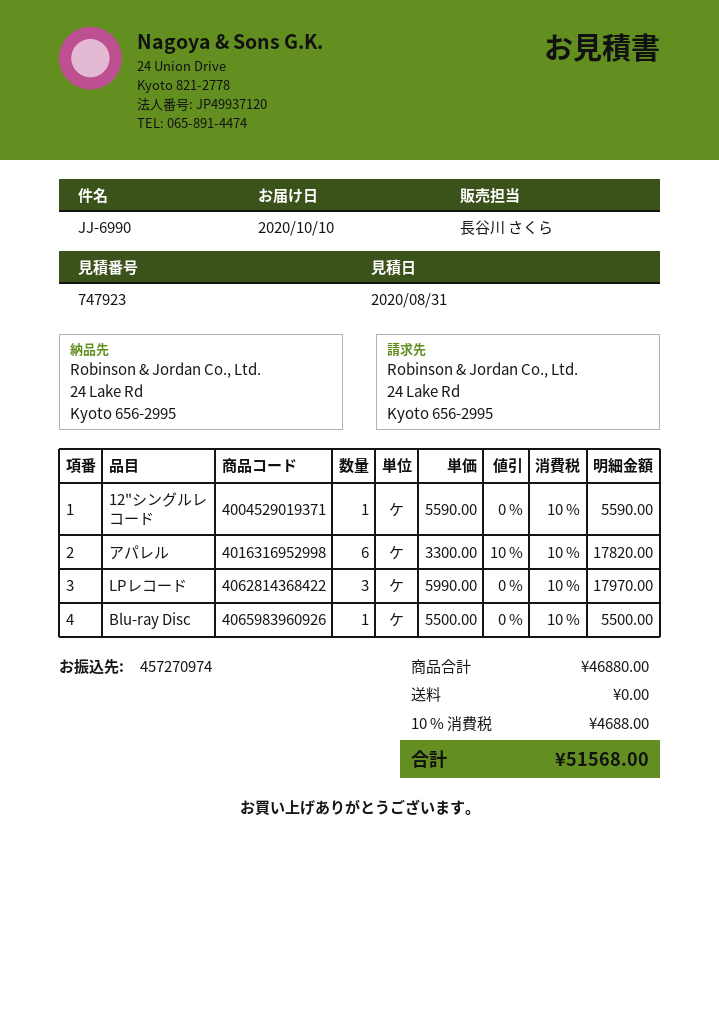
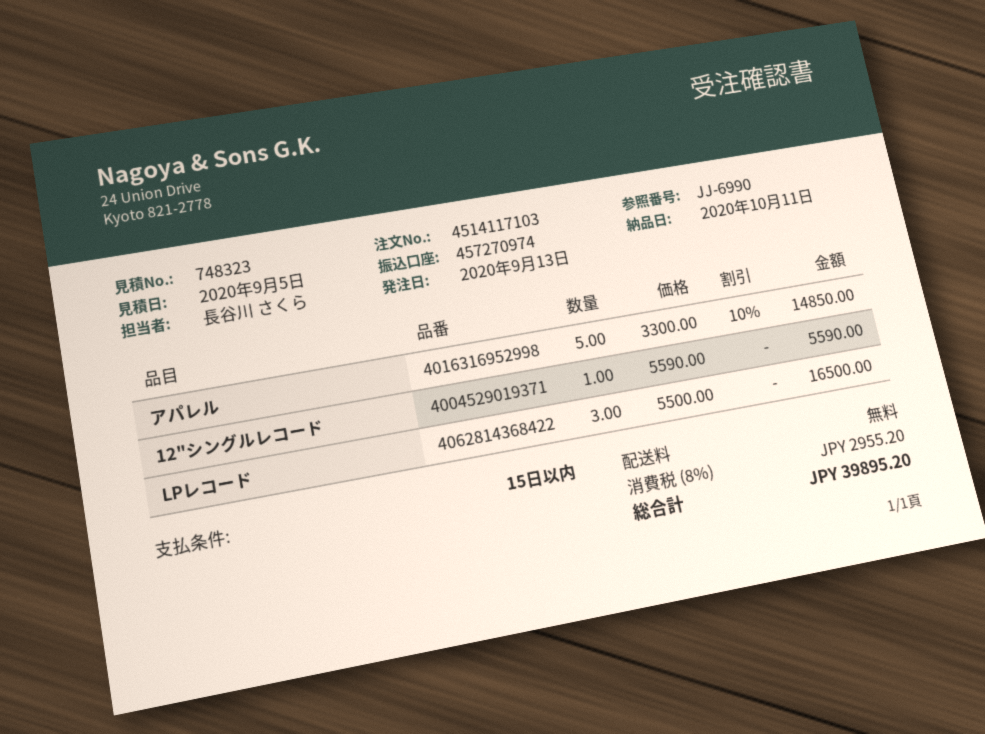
quote number: 747923 -> 748323
quote date: 2020-08-31 -> 2020-09-05
delivery date: 2020-10-10 -> 2020-10-11
アパレル: 6 x 3300.00 - 10% = 17820.00 -> 5 x 3300.00 - 10% = 14850.00
LPレコード: 3 x 5990.00 = 17970.00 -> 3 x 5500.00 = 16500.00
Blu-ray Disc: 1 x 5500.00 = 5500.00 -> none
tax: 10% = 4688.00 -> 8% = 2955.20
total: 51568.00 -> 39895.20

